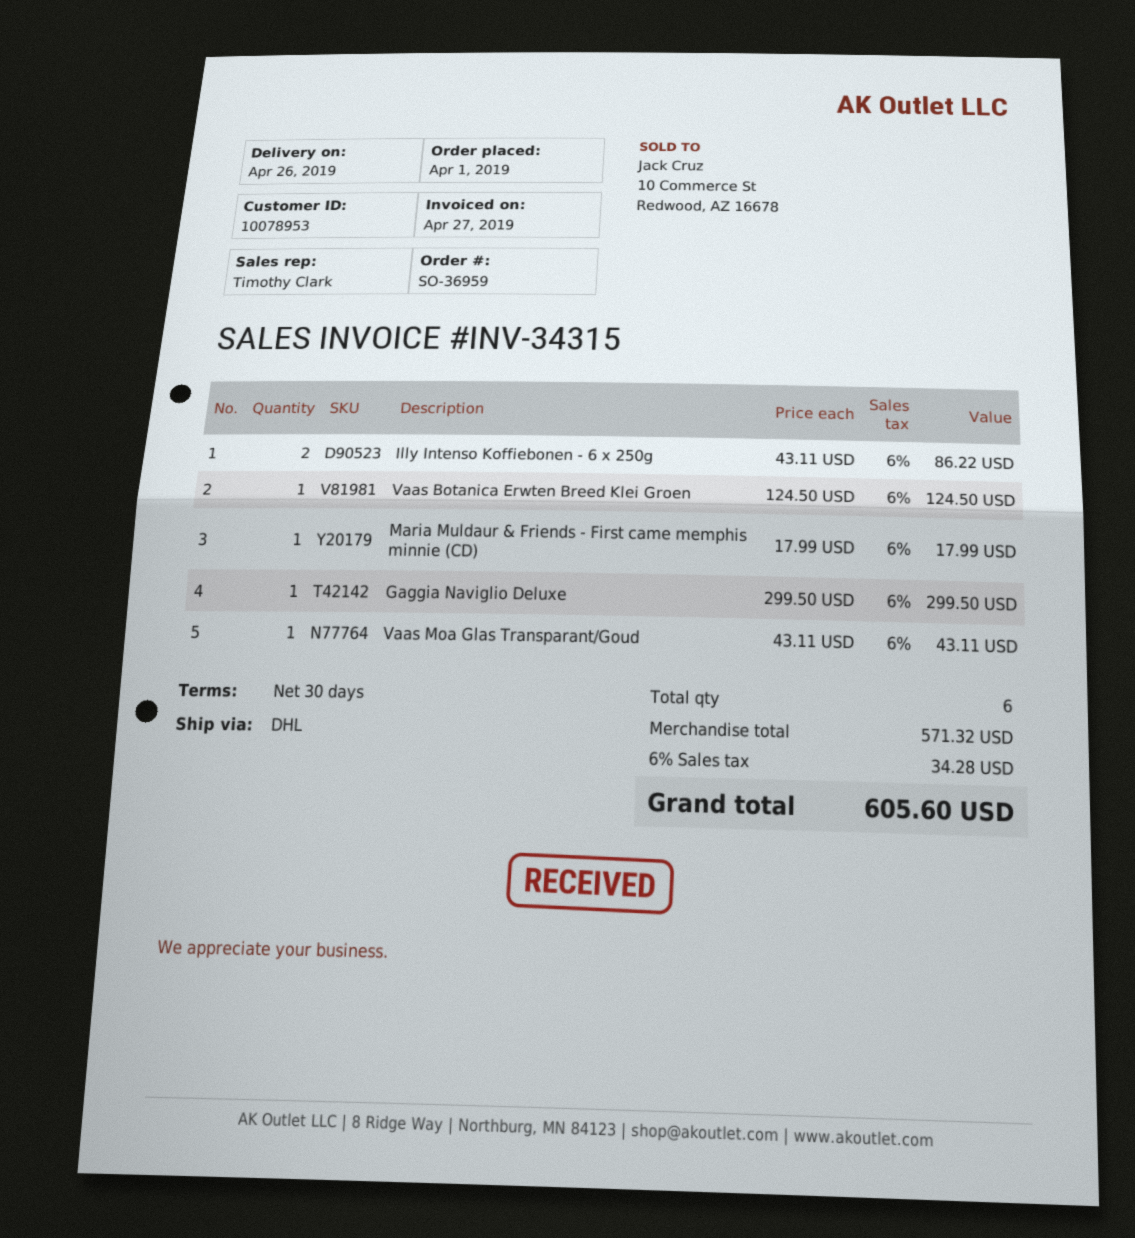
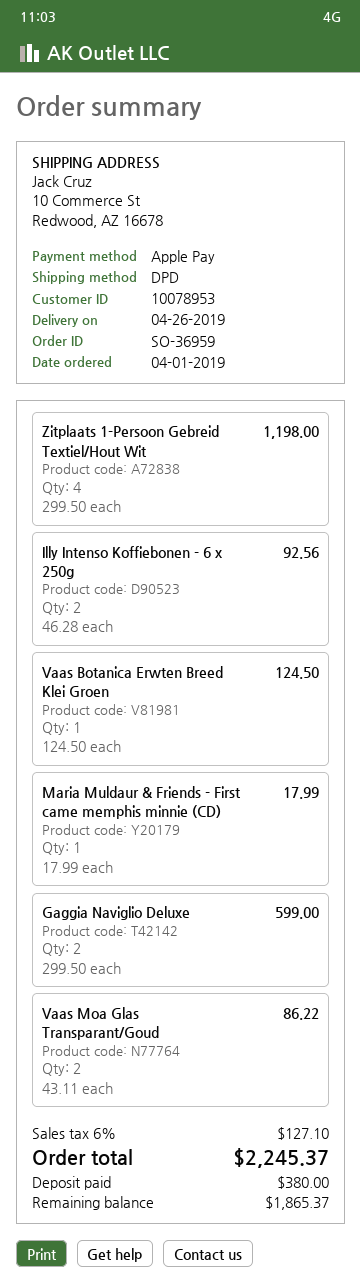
shipping method: DHL -> DPD
Illy Intenso Koffiebonen - 6 x 250g: 2 x 43.11 = 86.22 -> 2 x 46.28 = 92.56
Gaggia Naviglio Deluxe: 1 x 299.50 = 299.50 -> 2 x 299.50 = 599.00
Vaas Moa Glas Transparant/Goud: 1 x 43.11 = 43.11 -> 2 x 43.11 = 86.22
Zitplaats 1-Persoon Gebreid Textiel/Hout Wit: none -> 4 x 299.50 = 1198.00
tax: 6% = 34.28 -> 6% = 127.10
total: 605.60 -> 2245.37

